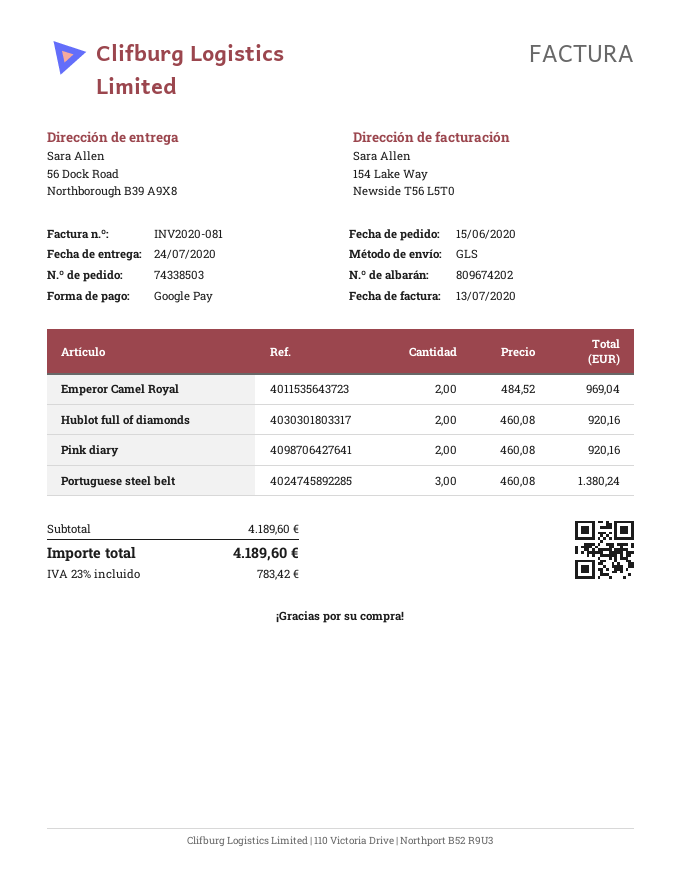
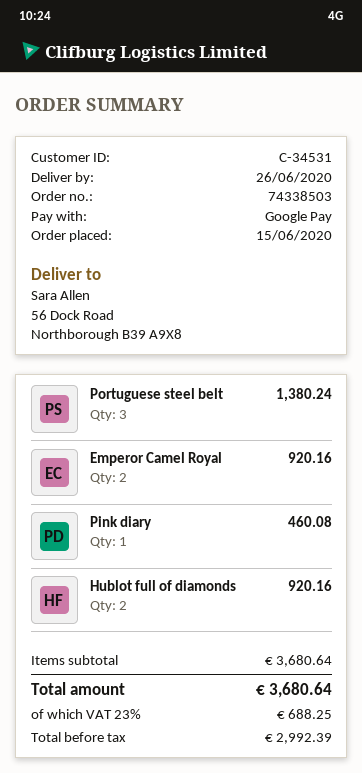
delivery date: 2020-07-24 -> 2020-06-26
Emperor Camel Royal: 2 for 969.04 -> 2 for 920.16
Pink diary: 2 for 920.16 -> 1 for 460.08
subtotal: 4189.60 -> 3680.64
tax: 23% = 783.42 -> 23% = 688.25
total: 4189.60 -> 3680.64

